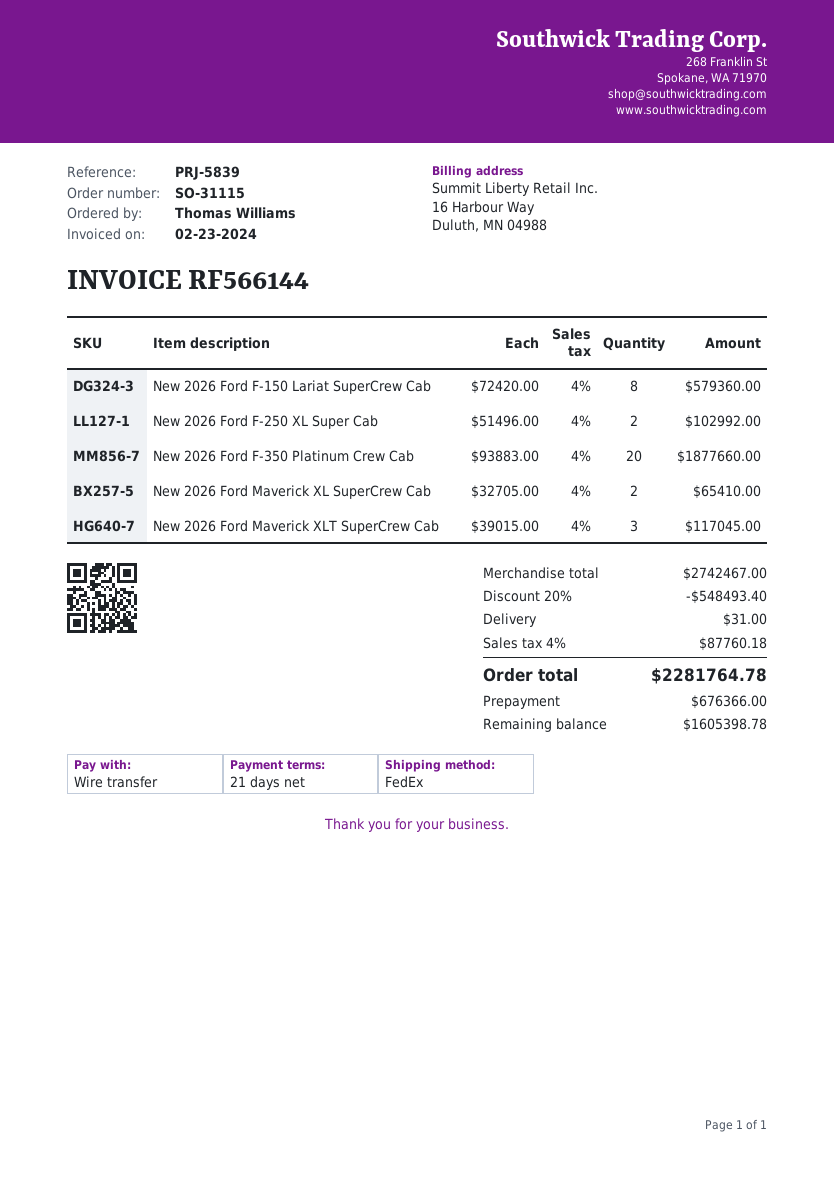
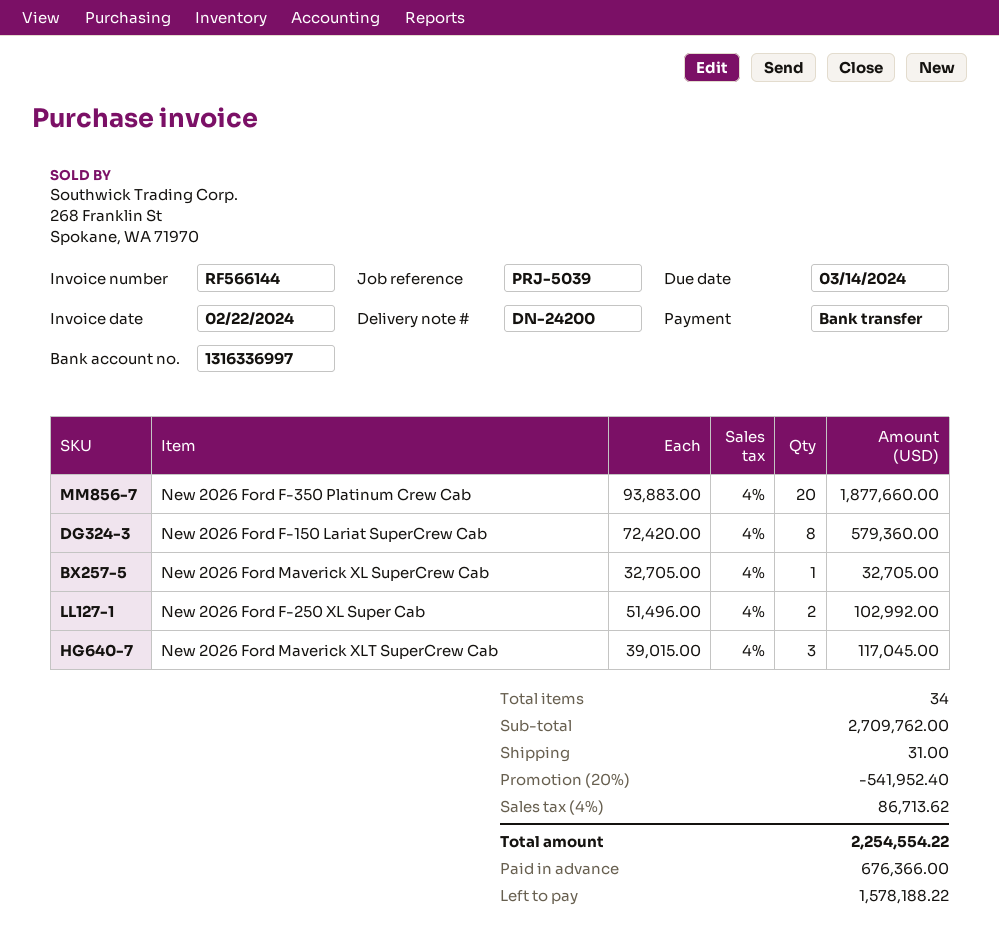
invoice date: 2024-02-23 -> 2024-02-22
reference: PRJ-5839 -> PRJ-5039
New 2026 Ford Maverick XL SuperCrew Cab: 2 x 32705.00 = 65410.00 -> 1 x 32705.00 = 32705.00
subtotal: 2742467.00 -> 2709762.00
discount: 20% = 548493.40 -> 20% = 541952.40
tax: 4% = 87760.18 -> 4% = 86713.62
total: 2281764.78 -> 2254554.22
balance: 1605398.78 -> 1578188.22

